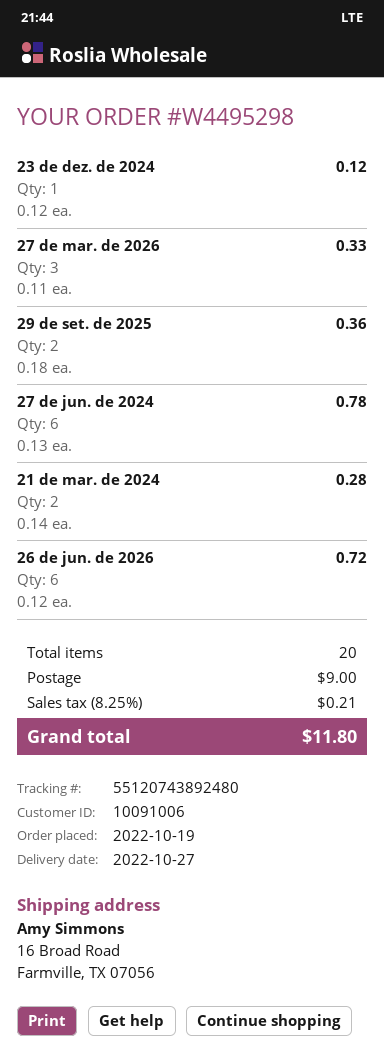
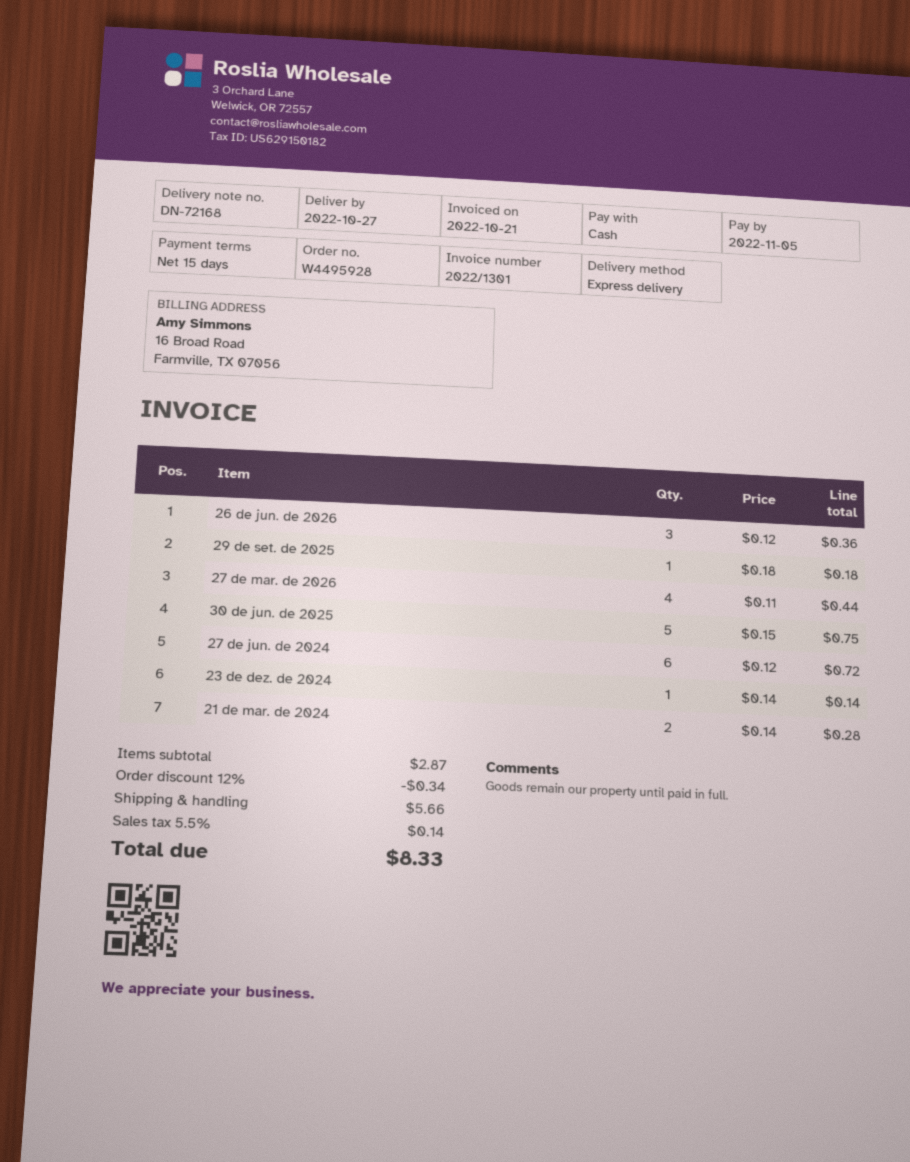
order number: W4495298 -> W4495928
23 de dez. de 2024: 1 x 0.12 = 0.12 -> 1 x 0.14 = 0.14
27 de mar. de 2026: 3 x 0.11 = 0.33 -> 4 x 0.11 = 0.44
29 de set. de 2025: 2 x 0.18 = 0.36 -> 1 x 0.18 = 0.18
27 de jun. de 2024: 6 x 0.13 = 0.78 -> 6 x 0.12 = 0.72
26 de jun. de 2026: 6 x 0.12 = 0.72 -> 3 x 0.12 = 0.36
30 de jun. de 2025: none -> 5 x 0.15 = 0.75
discount: none -> 12% = 0.34
shipping: 9.00 -> 5.66
tax: 8.25% = 0.21 -> 5.5% = 0.14
total: 11.80 -> 8.33

